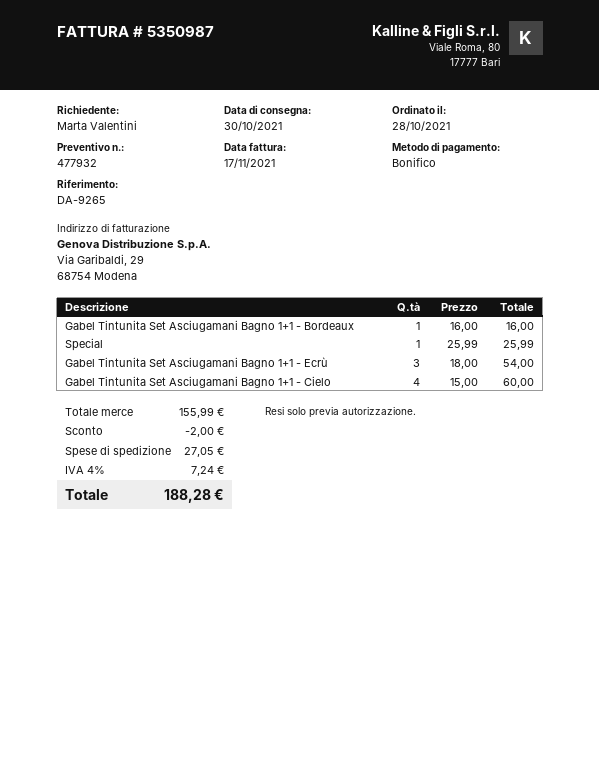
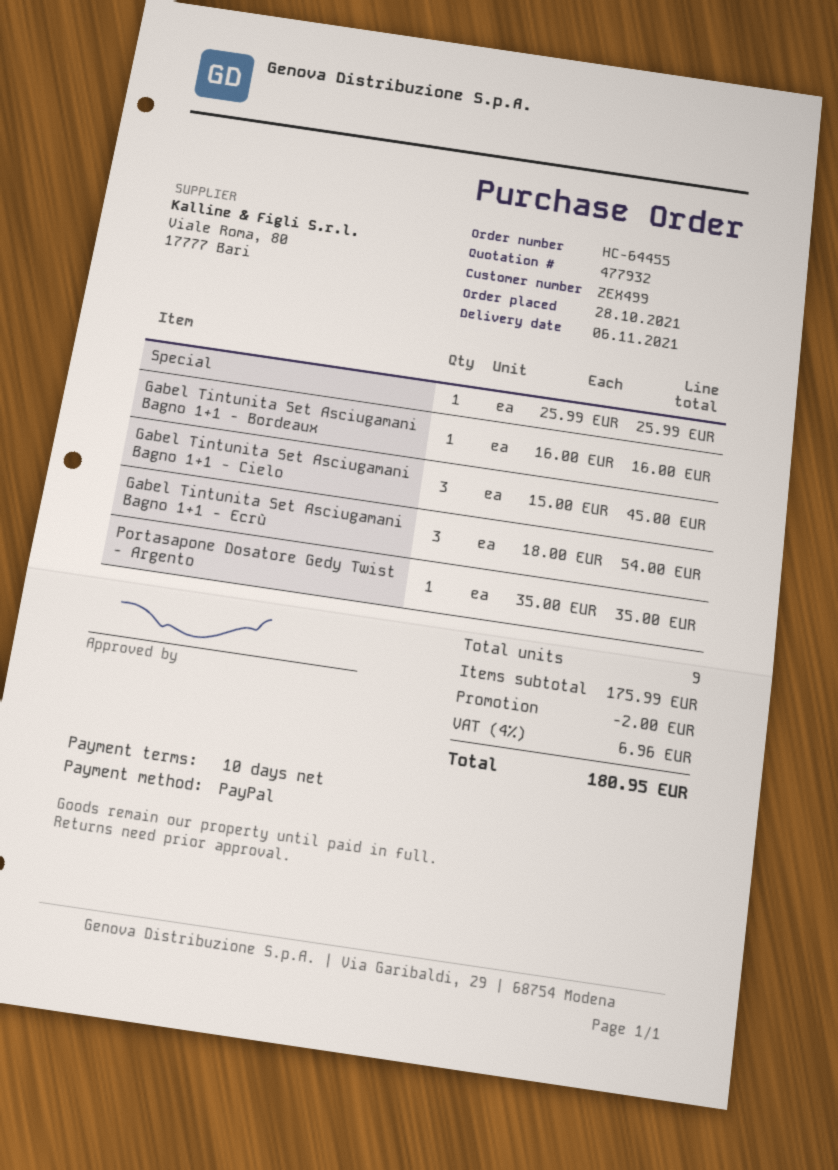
delivery date: 2021-10-30 -> 2021-11-06
payment method: bank transfer -> PayPal
Gabel Tintunita Set Asciugamani Bagno 1+1 - Cielo: 4 x 15.00 = 60.00 -> 3 x 15.00 = 45.00
Portasapone Dosatore Gedy Twist - Argento: none -> 1 x 35.00 = 35.00
subtotal: 155.99 -> 175.99
shipping: 27.05 -> none
tax: 4% = 7.24 -> 4% = 6.96
total: 188.28 -> 180.95

